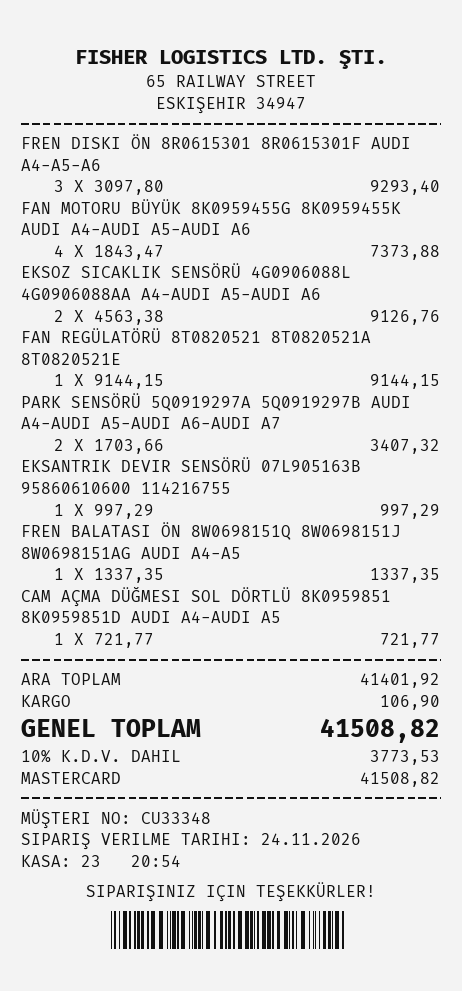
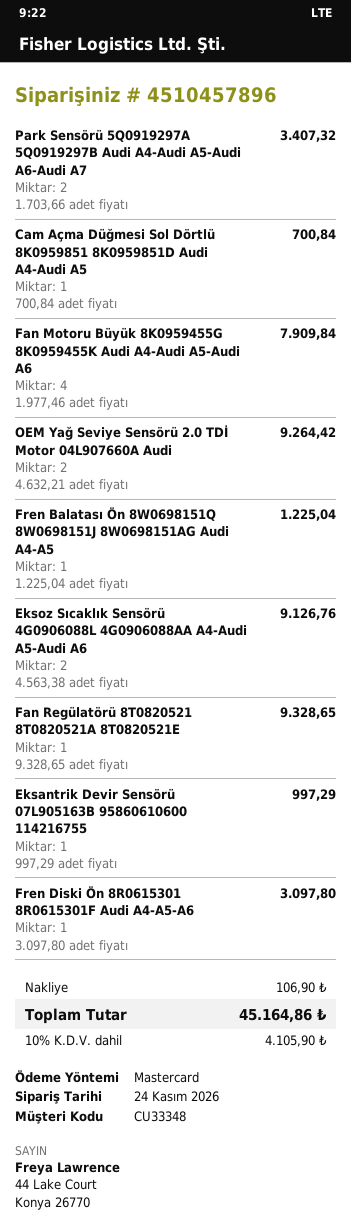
FREN DISKI ÖN 8R0615301 8R0615301F AUDI A4-A5-A6: 3 x 3097.80 = 9293.40 -> 1 x 3097.80 = 3097.80
FAN MOTORU BÜYÜK 8K0959455G 8K0959455K AUDI A4-AUDI A5-AUDI A6: 4 x 1843.47 = 7373.88 -> 4 x 1977.46 = 7909.84
FAN REGÜLATÖRÜ 8T0820521 8T0820521A 8T0820521E: 1 x 9144.15 = 9144.15 -> 1 x 9328.65 = 9328.65
FREN BALATASI ÖN 8W0698151Q 8W0698151J 8W0698151AG AUDI A4-A5: 1 x 1337.35 = 1337.35 -> 1 x 1225.04 = 1225.04
CAM AÇMA DÜĞMESI SOL DÖRTLÜ 8K0959851 8K0959851D AUDI A4-AUDI A5: 1 x 721.77 = 721.77 -> 1 x 700.84 = 700.84
OEM Yağ Seviye Sensörü 2.0 TDİ Motor 04L907660A Audi: none -> 2 x 4632.21 = 9264.42
tax: 10% = 3773.53 -> 10% = 4105.90
total: 41508.82 -> 45164.86

